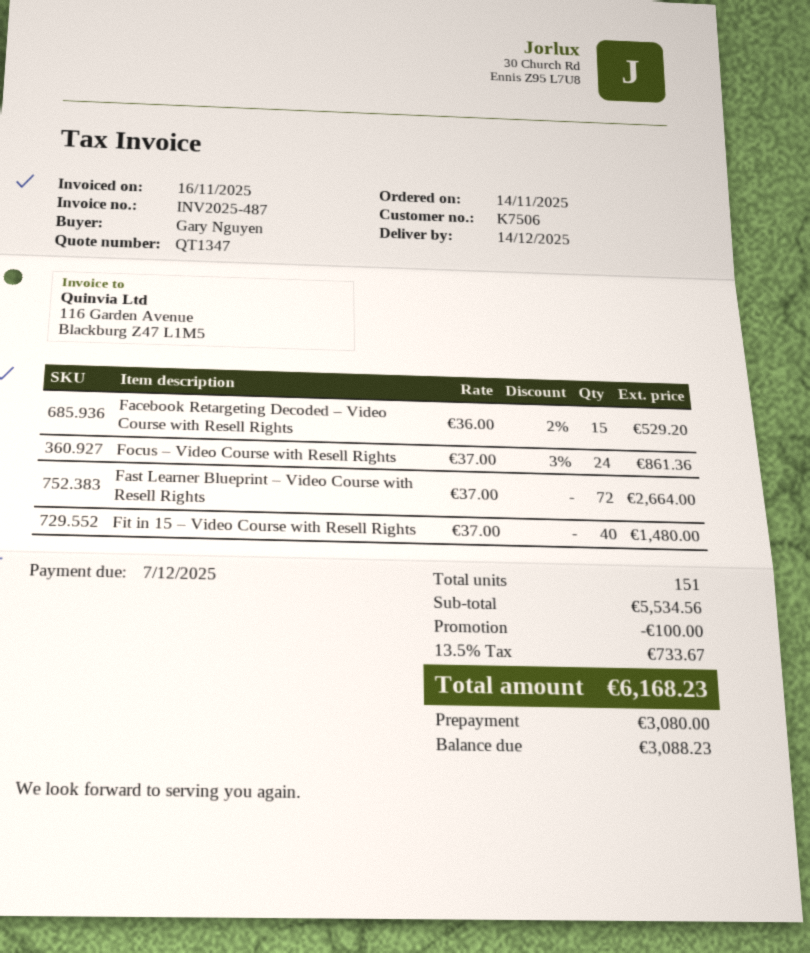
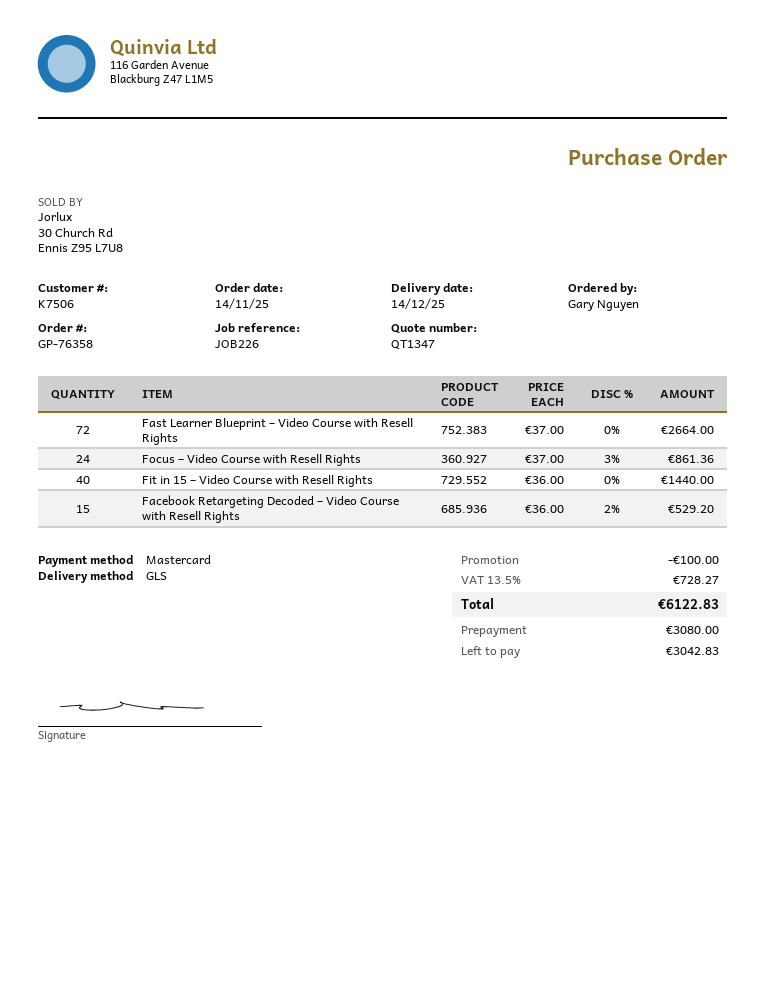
Fit in 15 – Video Course with Resell Rights: 40 x 37.00 = 1480.00 -> 40 x 36.00 = 1440.00
tax: 13.5% = 733.67 -> 13.5% = 728.27
total: 6168.23 -> 6122.83
balance: 3088.23 -> 3042.83

